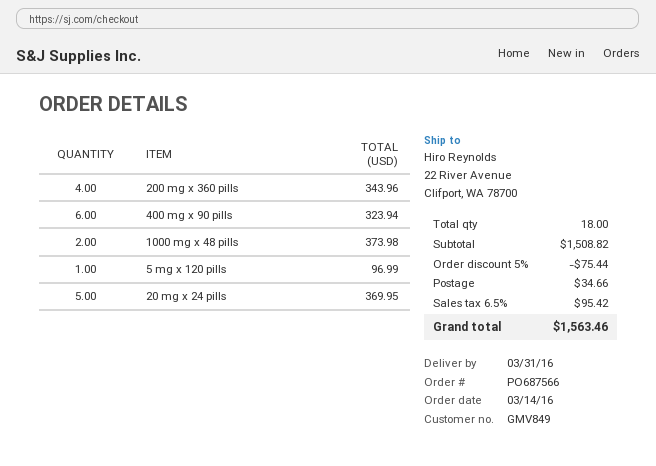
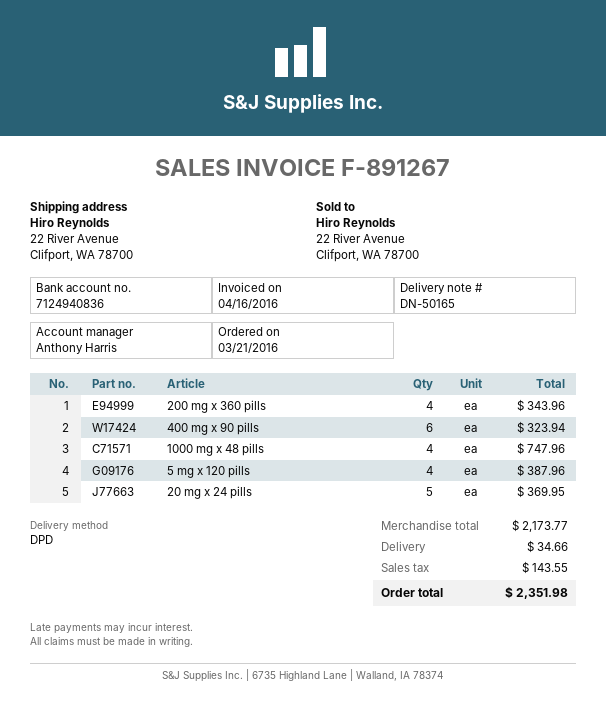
order date: 2016-03-14 -> 2016-03-21
1000 mg x 48 pills: 2 for 373.98 -> 4 for 747.96
5 mg x 120 pills: 1 for 96.99 -> 4 for 387.96
subtotal: 1508.82 -> 2173.77
discount: 5% = 75.44 -> none
tax: 95.42 -> 143.55
total: 1563.46 -> 2351.98

